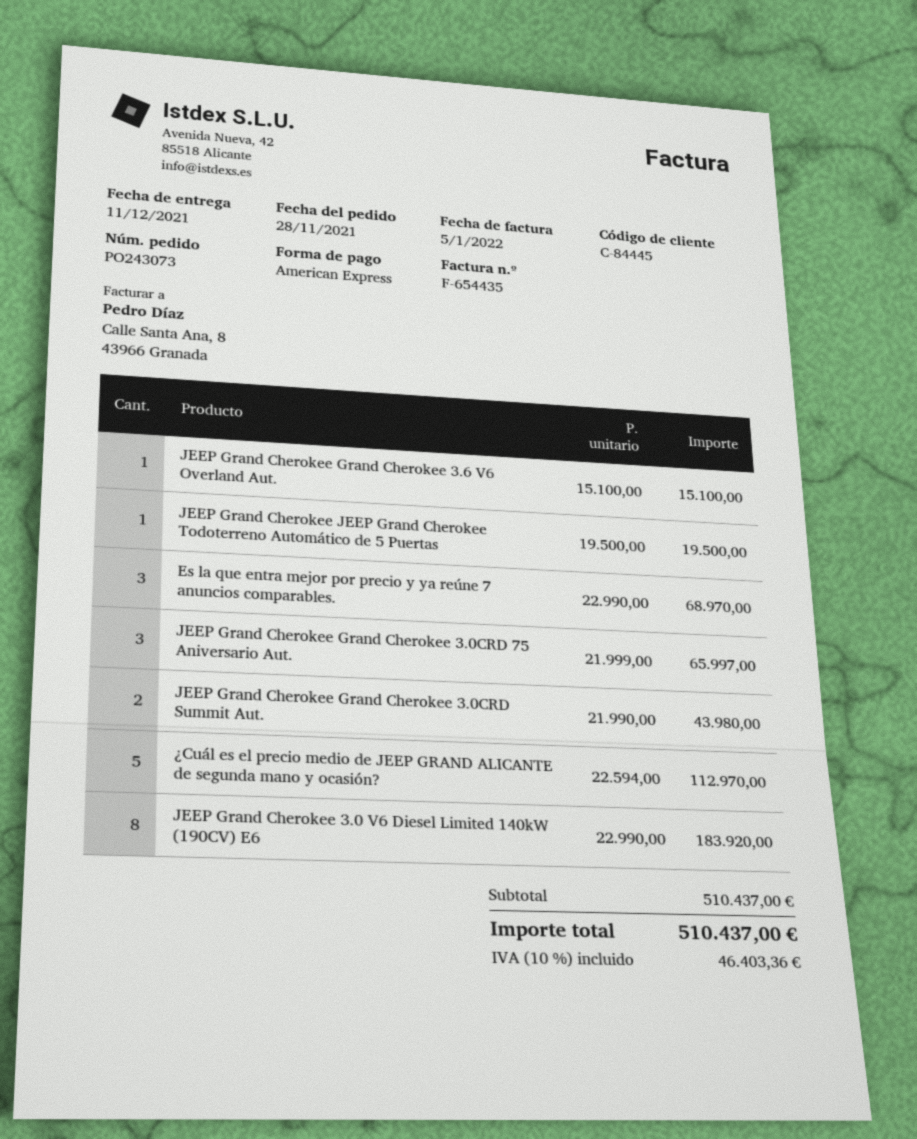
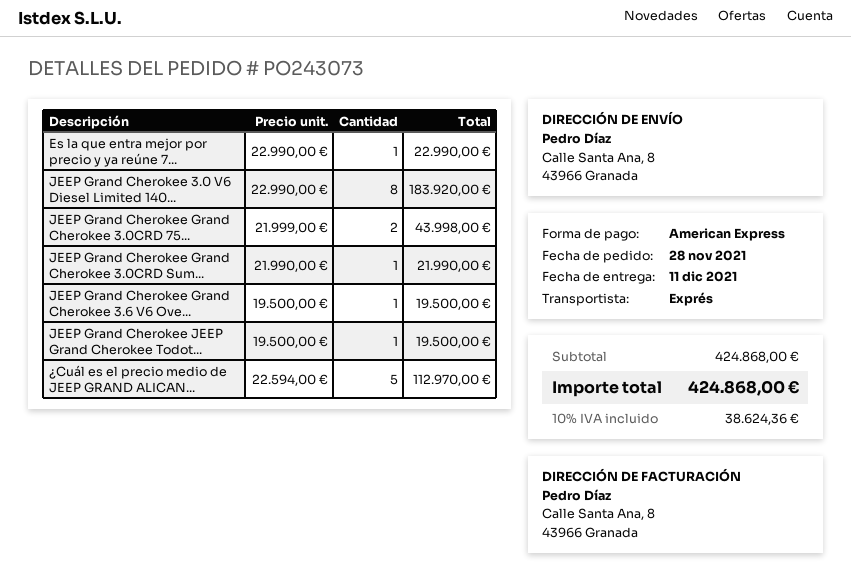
JEEP Grand Cherokee Grand Cherokee 3.6 V6 Overland Aut.: 1 x 15100.00 = 15100.00 -> 1 x 19500.00 = 19500.00
Es la que entra mejor por precio y ya reúne 7 anuncios comparables.: 3 x 22990.00 = 68970.00 -> 1 x 22990.00 = 22990.00
JEEP Grand Cherokee Grand Cherokee 3.0CRD 75 Aniversario Aut.: 3 x 21999.00 = 65997.00 -> 2 x 21999.00 = 43998.00
JEEP Grand Cherokee Grand Cherokee 3.0CRD Summit Aut.: 2 x 21990.00 = 43980.00 -> 1 x 21990.00 = 21990.00
subtotal: 510437.00 -> 424868.00
tax: 10% = 46403.36 -> 10% = 38624.36
total: 510437.00 -> 424868.00

